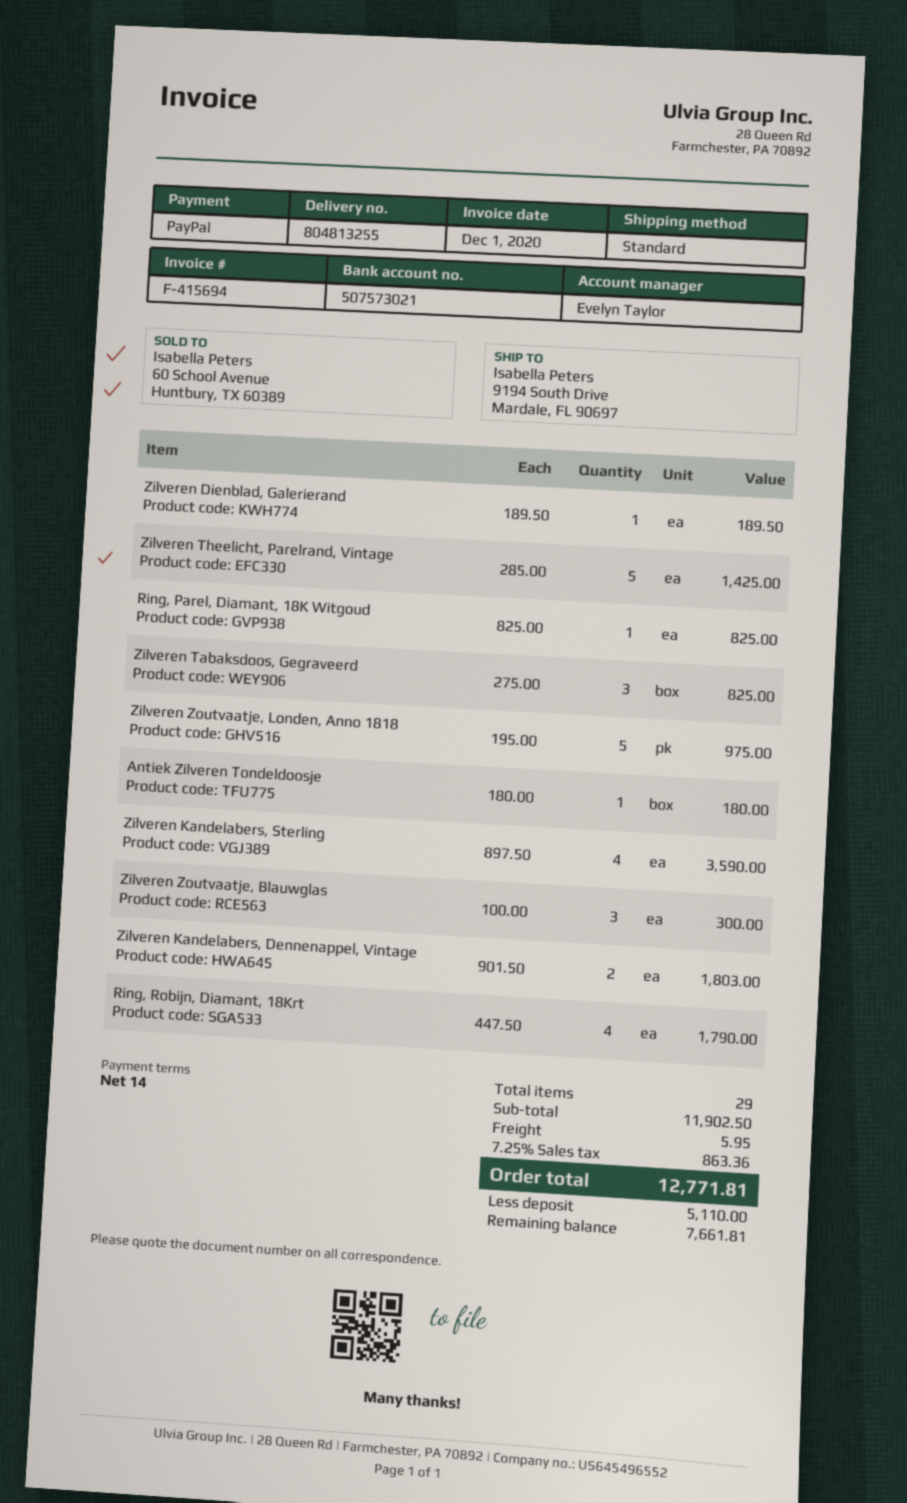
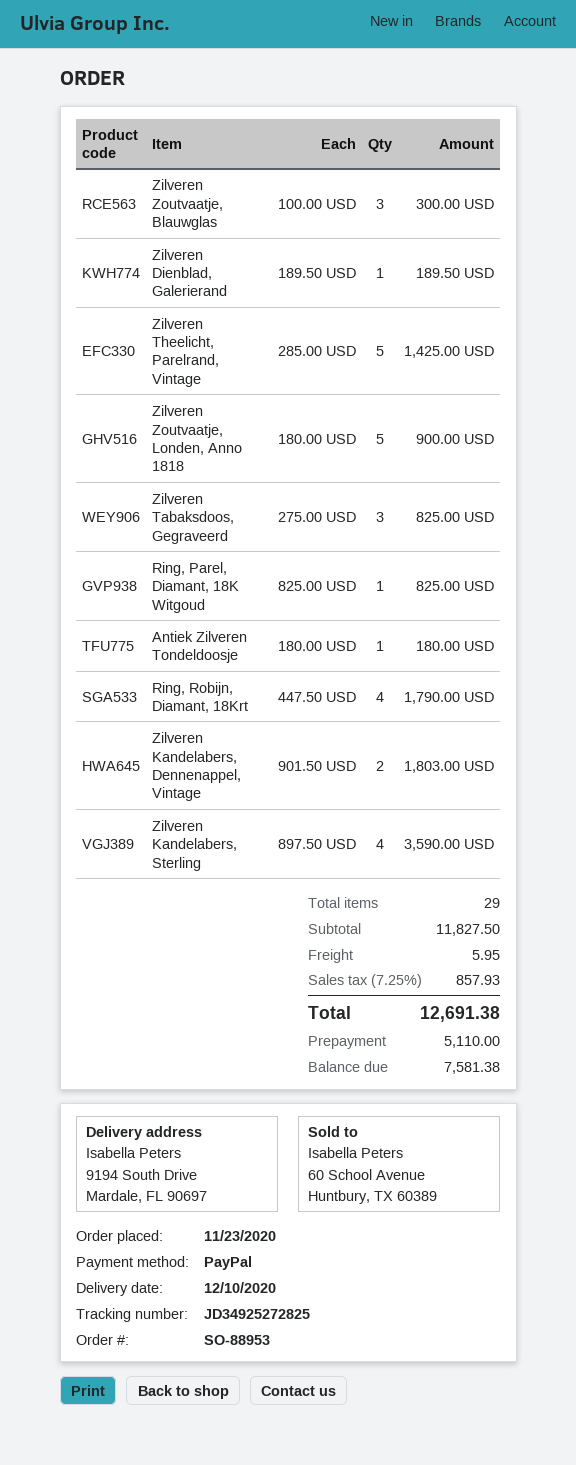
Zilveren Zoutvaatje, Londen, Anno 1818: 5 x 195.00 = 975.00 -> 5 x 180.00 = 900.00
subtotal: 11902.50 -> 11827.50
tax: 7.25% = 863.36 -> 7.25% = 857.93
total: 12771.81 -> 12691.38
balance: 7661.81 -> 7581.38

